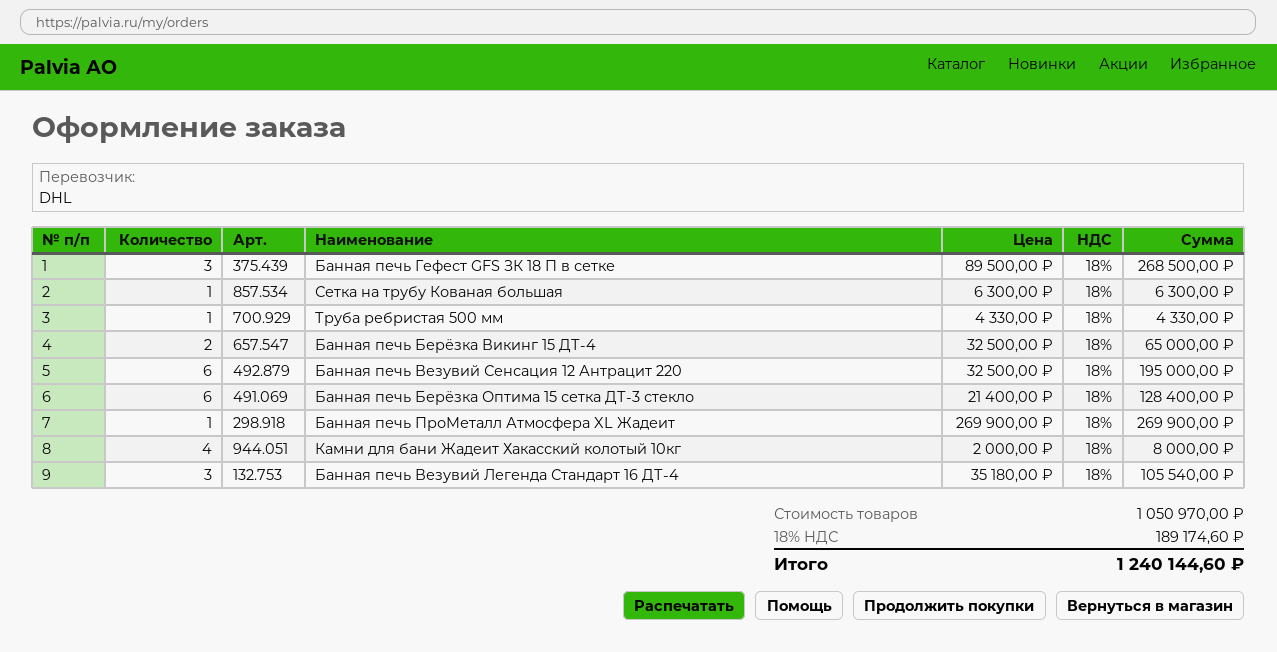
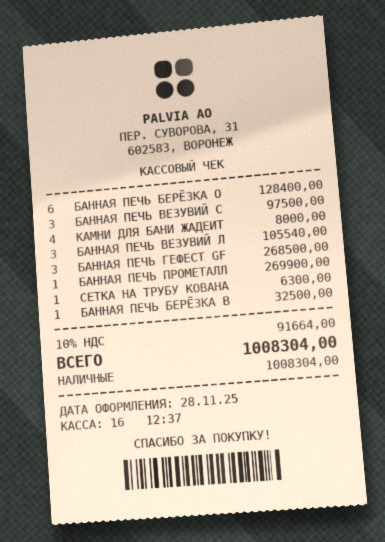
Труба ребристая 500 мм: 1 for 4330.00 -> none
Банная печь Берёзка Викинг 15 ДТ-4: 2 for 65000.00 -> 1 for 32500.00
Банная печь Везувий Сенсация 12 Антрацит 220: 6 for 195000.00 -> 3 for 97500.00
tax: 18% = 189174.60 -> 10% = 91664.00
total: 1240144.60 -> 1008304.00

